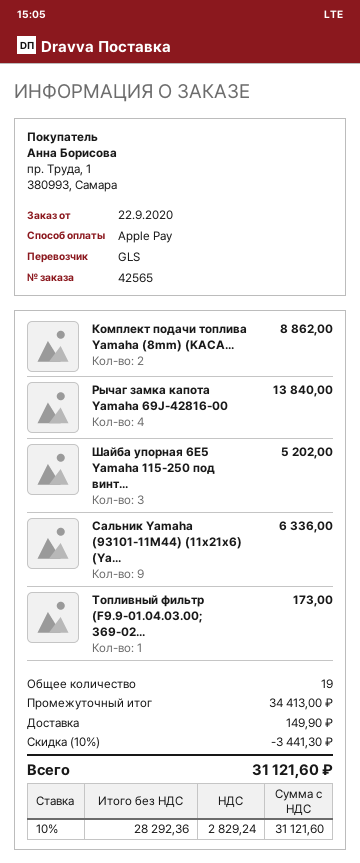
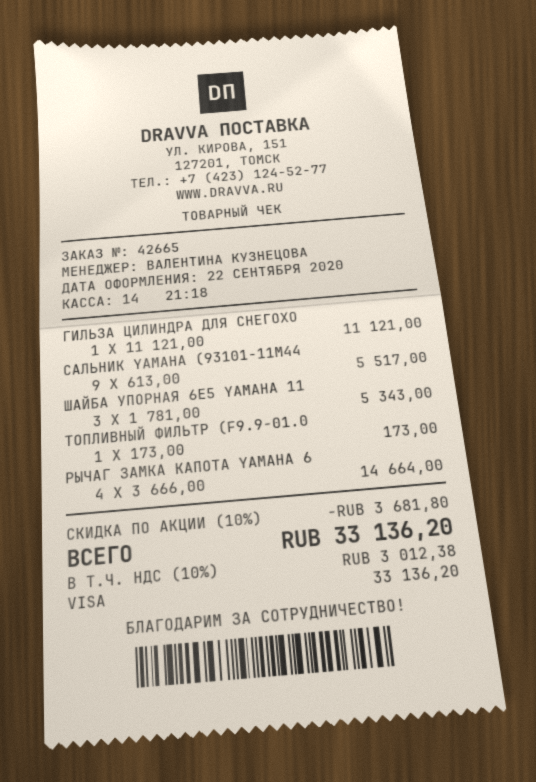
order number: 42565 -> 42665
payment method: Apple Pay -> Visa
Комплект подачи топлива Yamaha (8mm) (KACA...: 2 for 8862.00 -> none
Рычаг замка капота Yamaha 69J-42816-00: 4 for 13840.00 -> 4 for 14664.00
Шайба упорная 6E5 Yamaha 115-250 под винт...: 3 for 5202.00 -> 3 for 5343.00
Сальник Yamaha (93101-11M44) (11x21x6) (Ya...: 9 for 6336.00 -> 9 for 5517.00
ГИЛЬЗА ЦИЛИНДРА ДЛЯ СНЕГОХО: none -> 1 for 11121.00
discount: 10% = 3441.30 -> 10% = 3681.80
shipping: 149.90 -> none
tax: 10% = 2829.24 -> 10% = 3012.38
total: 31121.60 -> 33136.20

